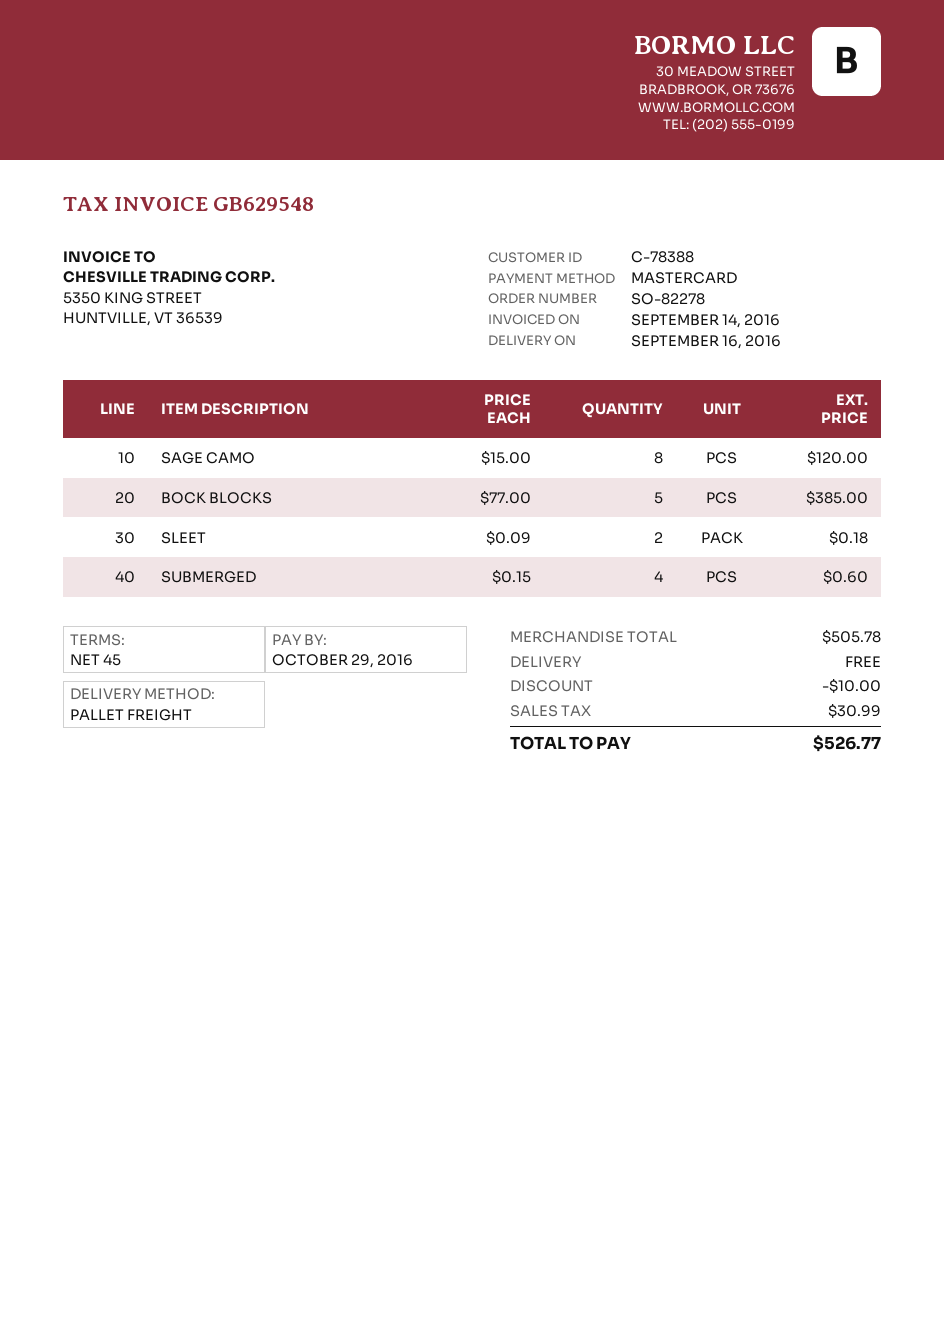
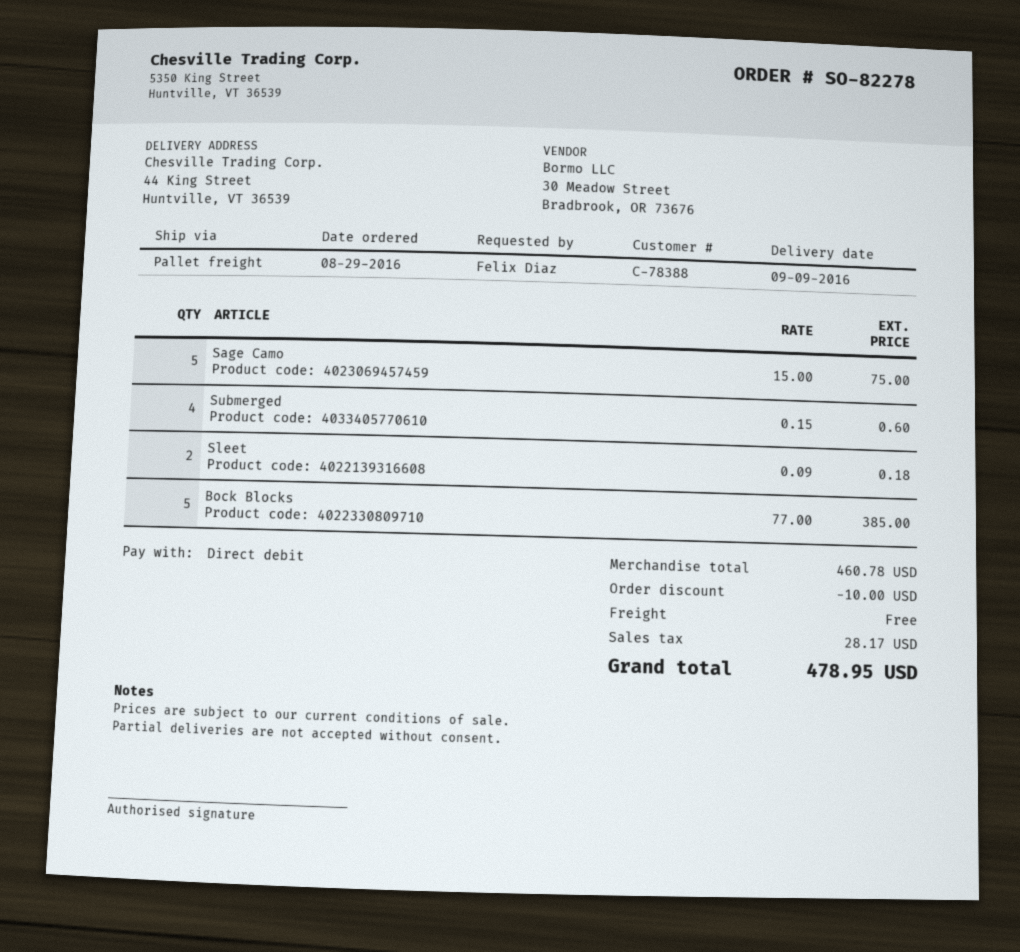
delivery date: 2016-09-16 -> 2016-09-09
payment method: Mastercard -> direct debit
SAGE CAMO: 8 x 15.00 = 120.00 -> 5 x 15.00 = 75.00
subtotal: 505.78 -> 460.78
tax: 30.99 -> 28.17
total: 526.77 -> 478.95

